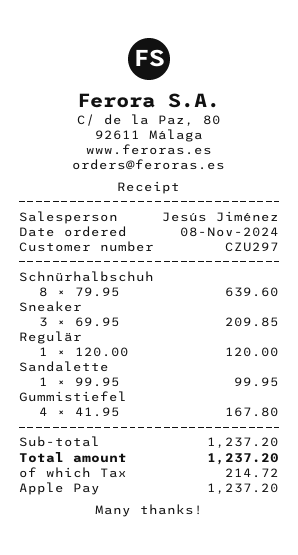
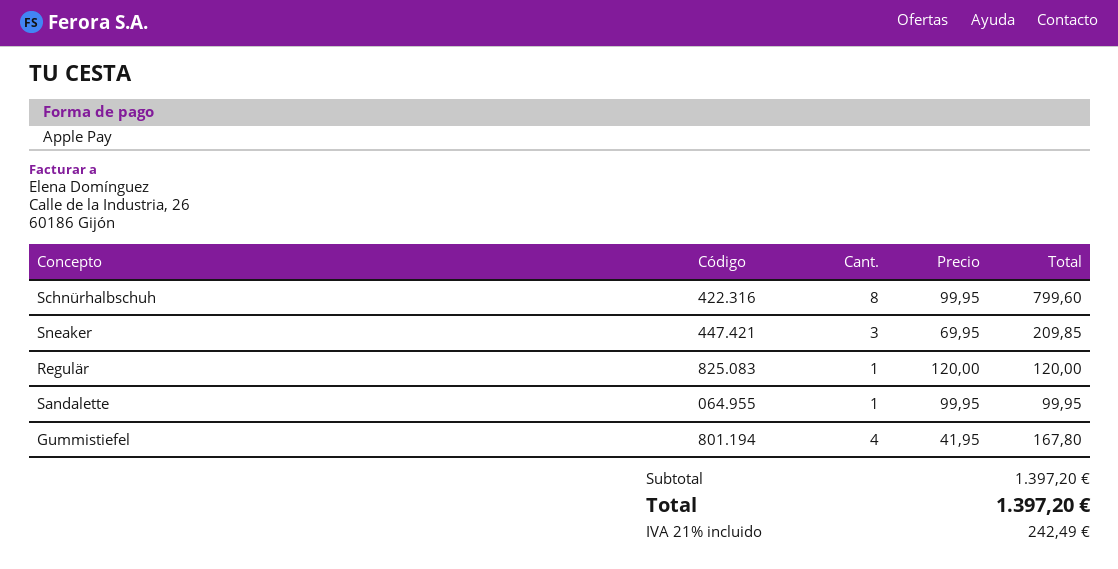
Schnürhalbschuh: 8 x 79.95 = 639.60 -> 8 x 99.95 = 799.60
subtotal: 1237.20 -> 1397.20
tax: 214.72 -> 242.49
total: 1237.20 -> 1397.20

